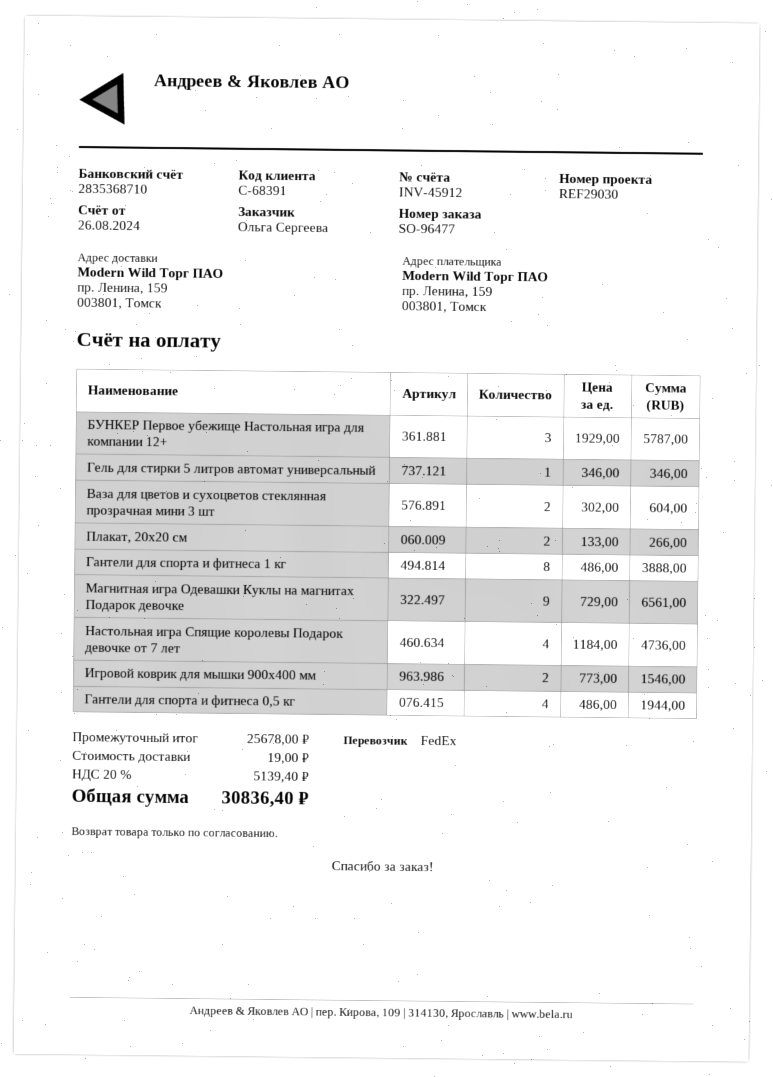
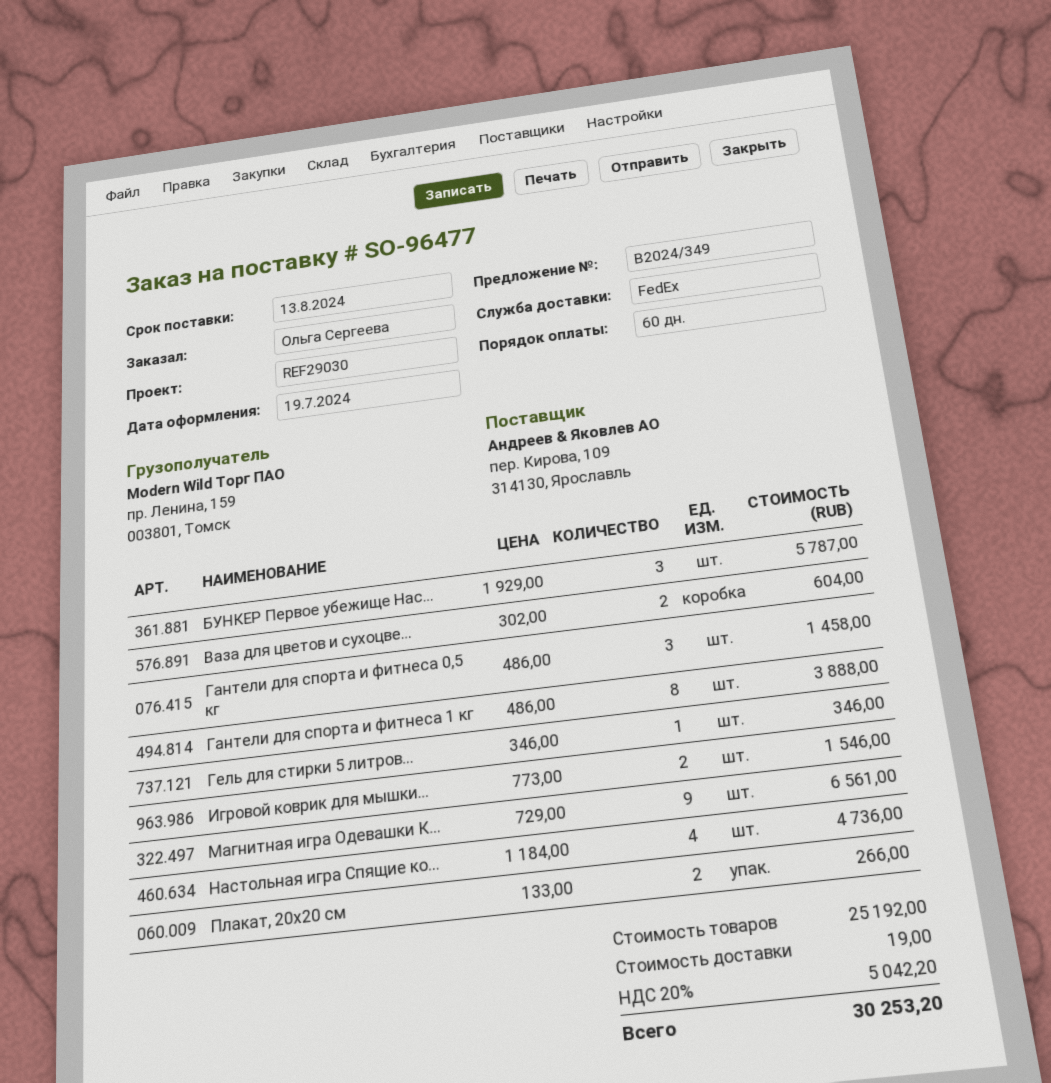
Гантели для спорта и фитнеса 0,5 кг: 4 x 486.00 = 1944.00 -> 3 x 486.00 = 1458.00
subtotal: 25678.00 -> 25192.00
tax: 20% = 5139.40 -> 20% = 5042.20
total: 30836.40 -> 30253.20

